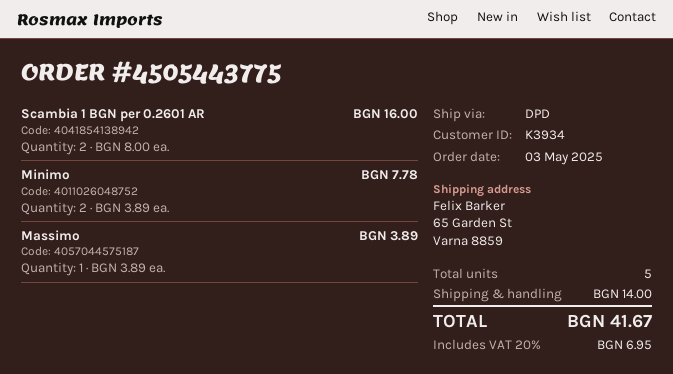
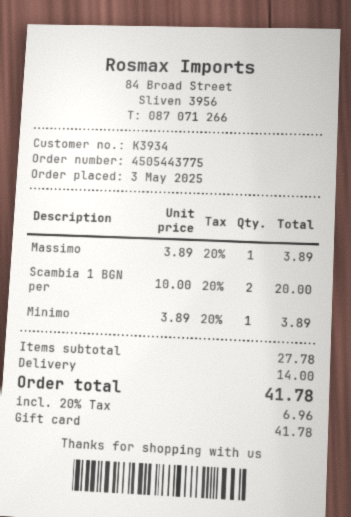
Scambia 1 BGN per 0.2601 AR: 2 x 8.00 = 16.00 -> 2 x 10.00 = 20.00
Minimo: 2 x 3.89 = 7.78 -> 1 x 3.89 = 3.89
tax: 20% = 6.95 -> 20% = 6.96
total: 41.67 -> 41.78

